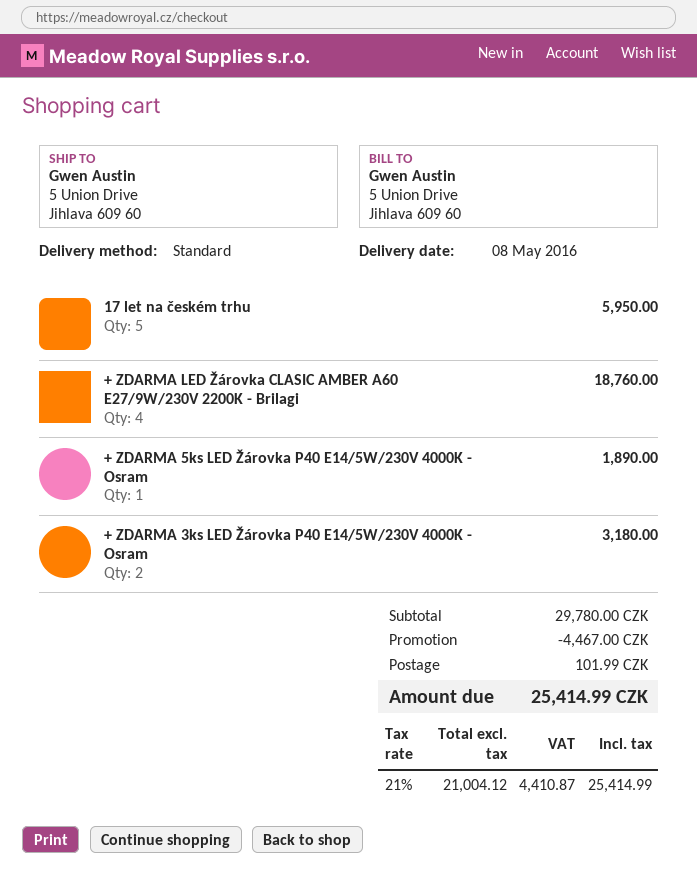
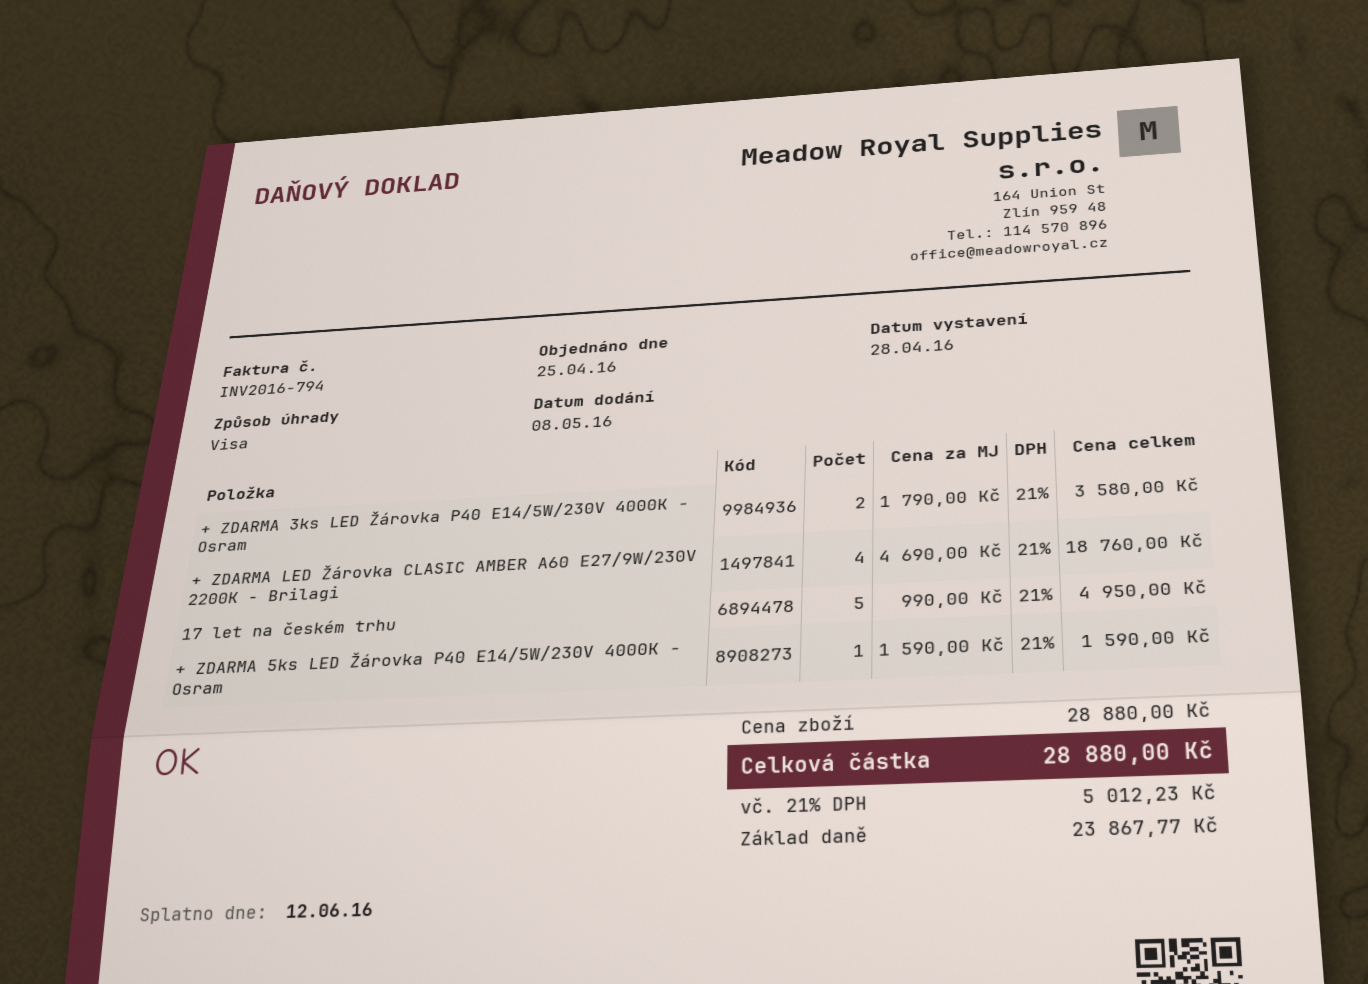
17 let na českém trhu: 5 for 5950.00 -> 5 for 4950.00
+ ZDARMA 5ks LED Žárovka P40 E14/5W/230V 4000K - Osram: 1 for 1890.00 -> 1 for 1590.00
+ ZDARMA 3ks LED Žárovka P40 E14/5W/230V 4000K - Osram: 2 for 3180.00 -> 2 for 3580.00
subtotal: 29780.00 -> 28880.00
discount: 4467.00 -> none
shipping: 101.99 -> none
net: 21004.12 -> 23867.77
tax: 21% = 4410.87 -> 21% = 5012.23
total: 25414.99 -> 28880.00

